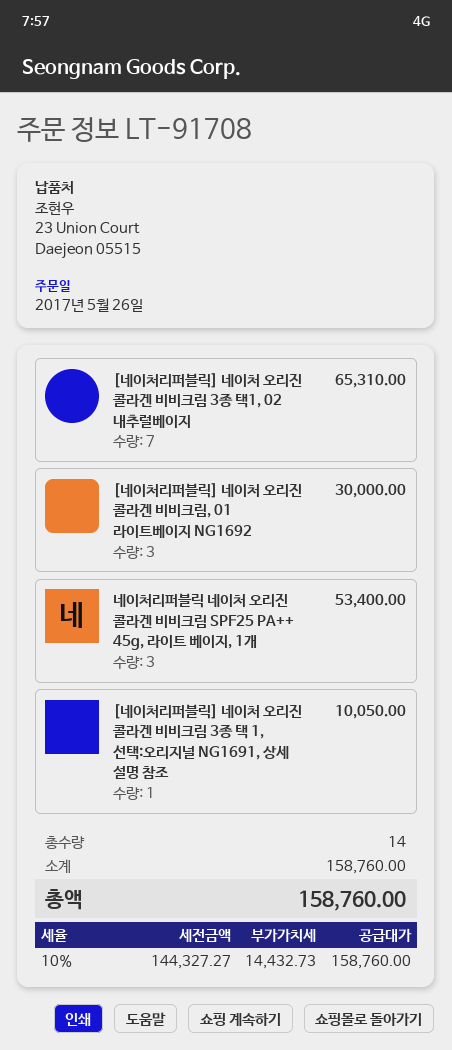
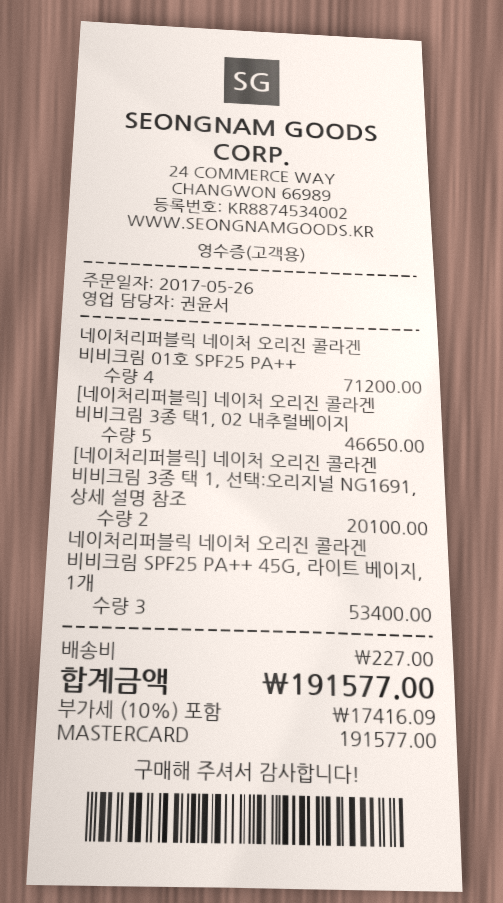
[네이처리퍼블릭] 네이처 오리진 콜라겐 비비크림 3종 택1, 02 내추럴베이지: 7 for 65310.00 -> 5 for 46650.00
[네이처리퍼블릭] 네이처 오리진 콜라겐 비비크림, 01 라이트베이지 NG1692: 3 for 30000.00 -> none
[네이처리퍼블릭] 네이처 오리진 콜라겐 비비크림 3종 택 1, 선택:오리지널 NG1691, 상세 설명 참조: 1 for 10050.00 -> 2 for 20100.00
네이처리퍼블릭 네이처 오리진 콜라겐 비비크림 01호 SPF25 PA++: none -> 4 for 71200.00
shipping: none -> 227.00
tax: 10% = 14432.73 -> 10% = 17416.09
total: 158760.00 -> 191577.00

